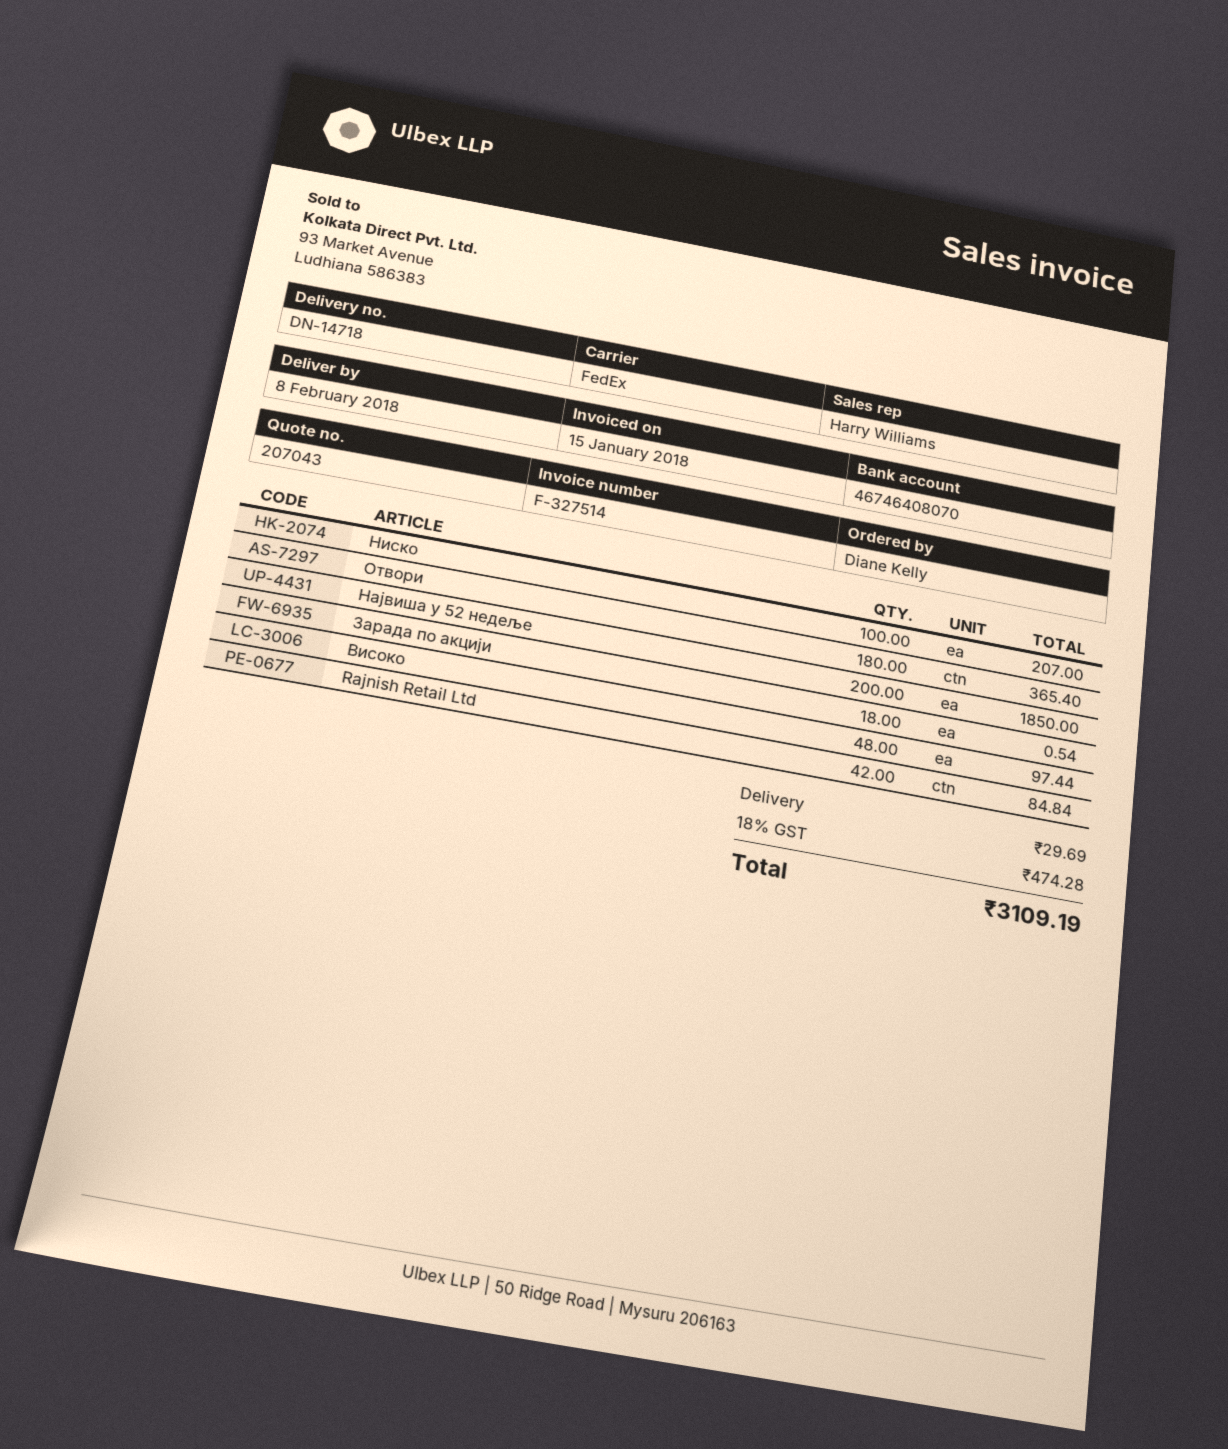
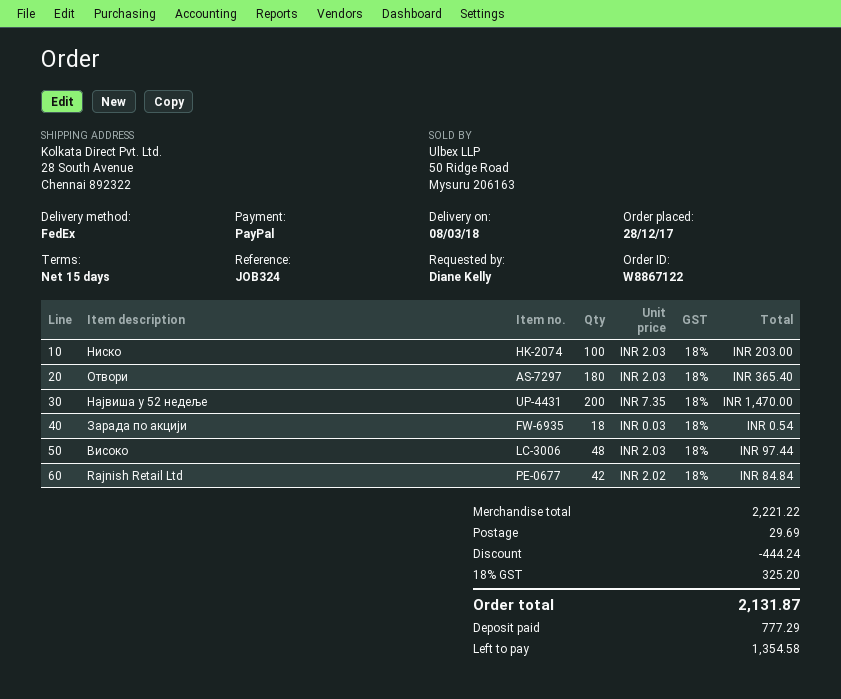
delivery date: 2018-02-08 -> 2018-03-08
Ниско: 100 for 207.00 -> 100 for 203.00
Највиша у 52 недеље: 200 for 1850.00 -> 200 for 1470.00
discount: none -> 444.24
tax: 18% = 474.28 -> 18% = 325.20
total: 3109.19 -> 2131.87

